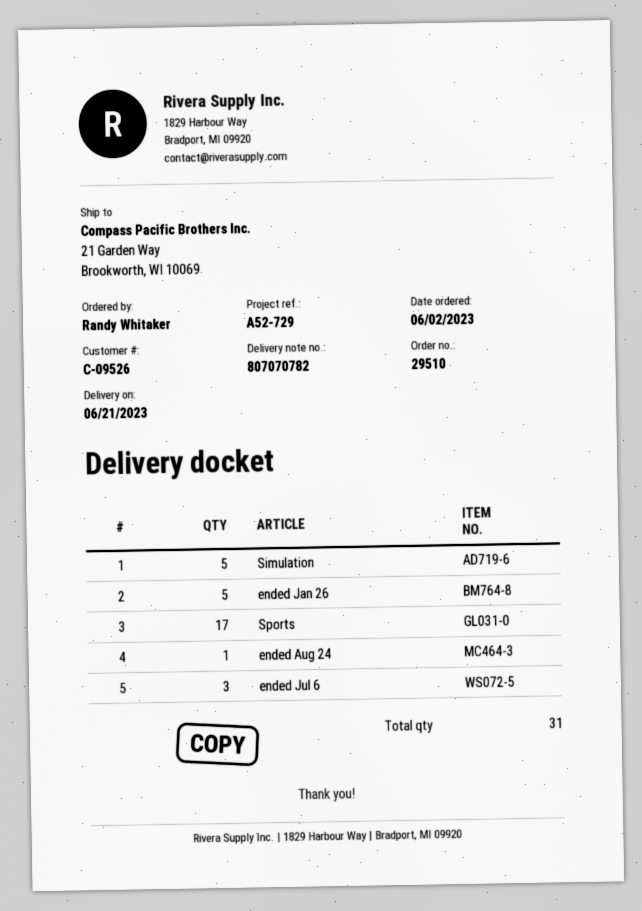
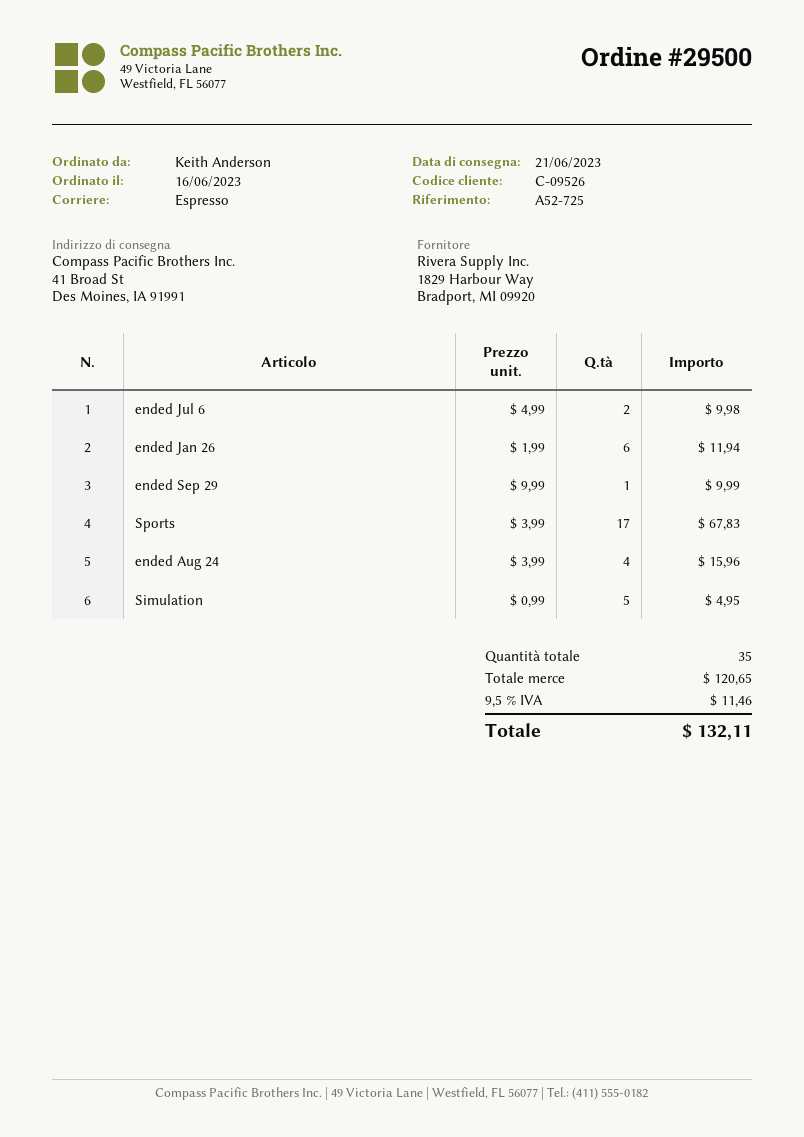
order number: 29510 -> 29500
order date: 2023-06-02 -> 2023-06-16
reference: A52-729 -> A52-725
ordered by: Randy Whitaker -> Keith Anderson
ship to: 21 Garden Way, Brookworth, WI 10069 -> 41 Broad St, Des Moines, IA 91991
ended Jan 26: 5 -> 6
ended Aug 24: 1 -> 4
ended Jul 6: 3 -> 2
ended Sep 29: none -> 1
total quantity: 31 -> 35

